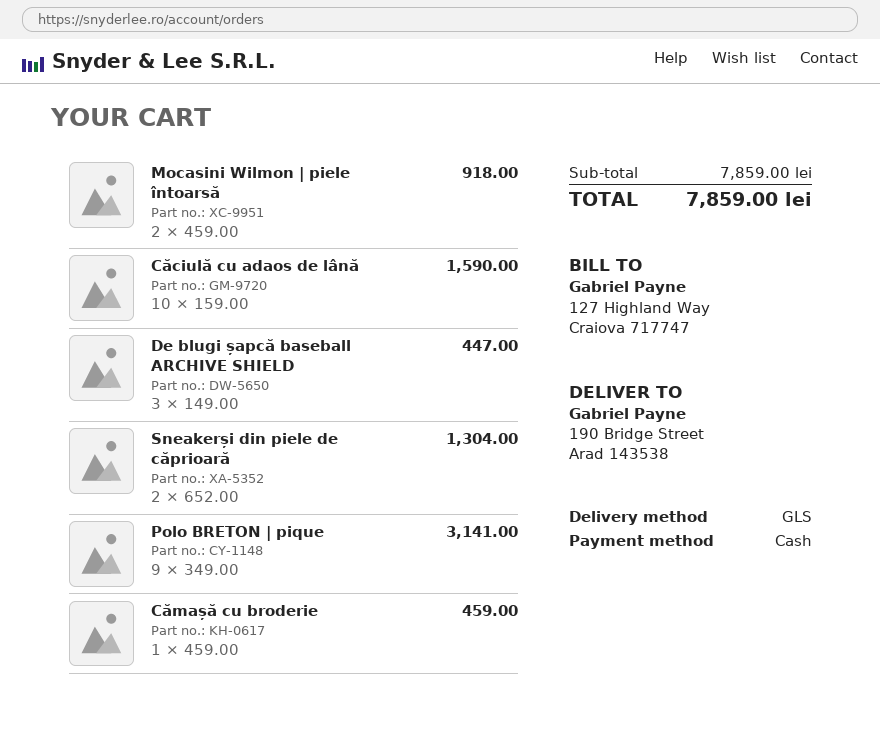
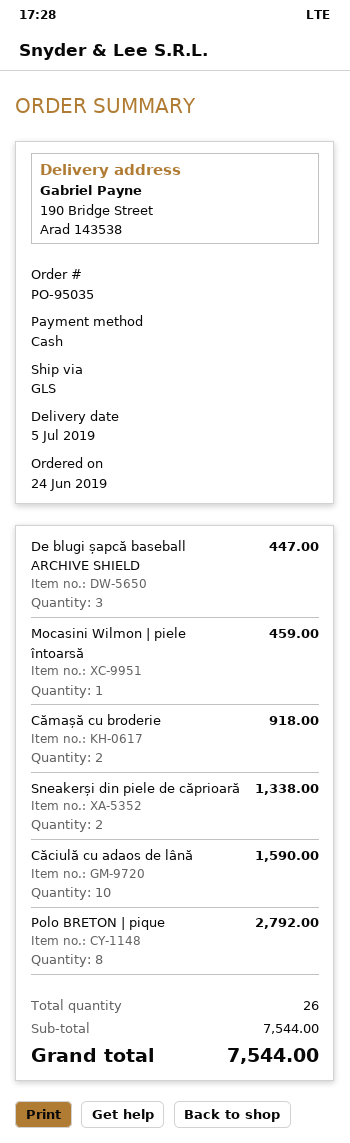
Mocasini Wilmon | piele întoarsă: 2 for 918.00 -> 1 for 459.00
Sneakerși din piele de căprioară: 2 for 1304.00 -> 2 for 1338.00
Polo BRETON | pique: 9 for 3141.00 -> 8 for 2792.00
Cămașă cu broderie: 1 for 459.00 -> 2 for 918.00
subtotal: 7859.00 -> 7544.00
total: 7859.00 -> 7544.00

